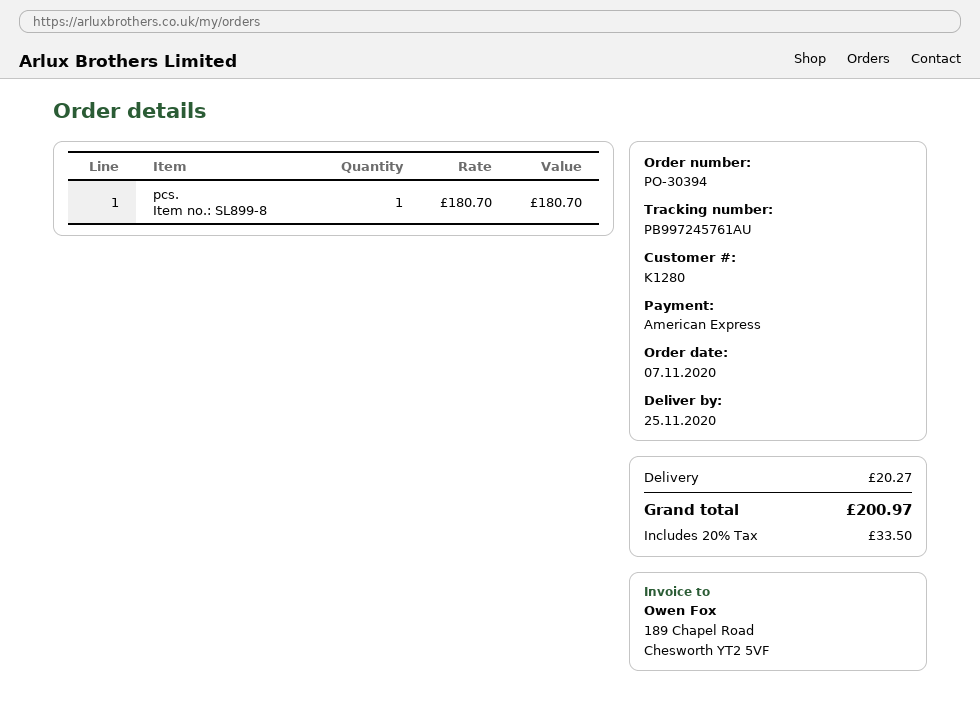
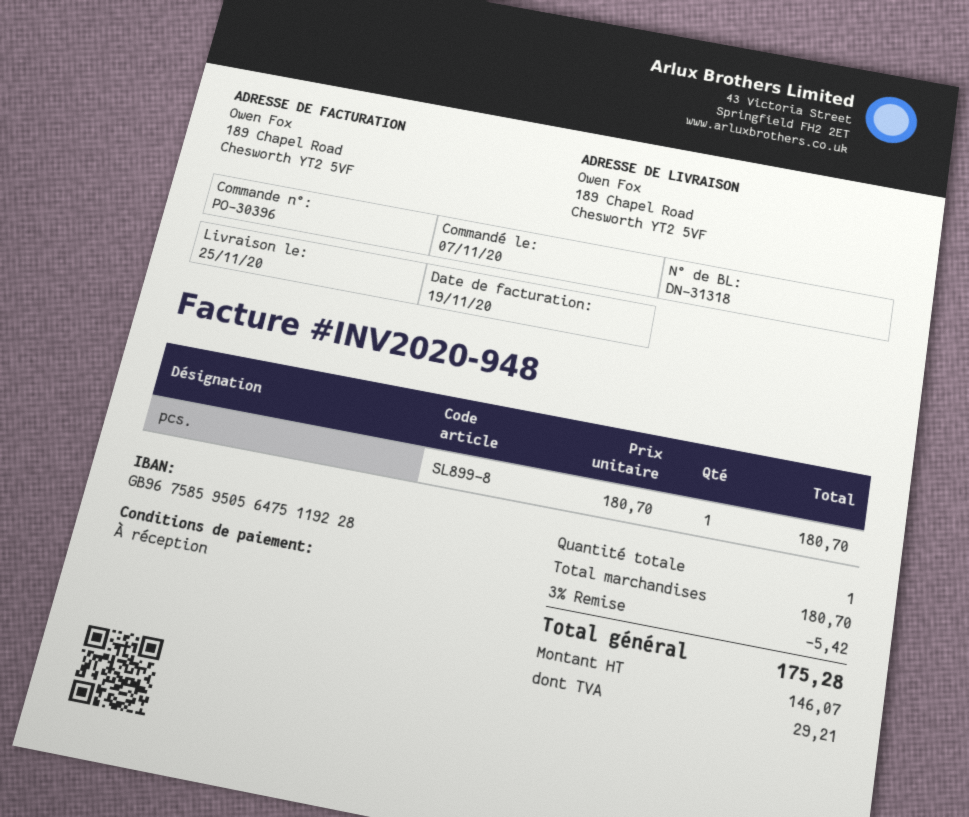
order number: PO-30394 -> PO-30396
discount: none -> 3% = 5.42
shipping: 20.27 -> none
tax: 33.50 -> 29.21
total: 200.97 -> 175.28

